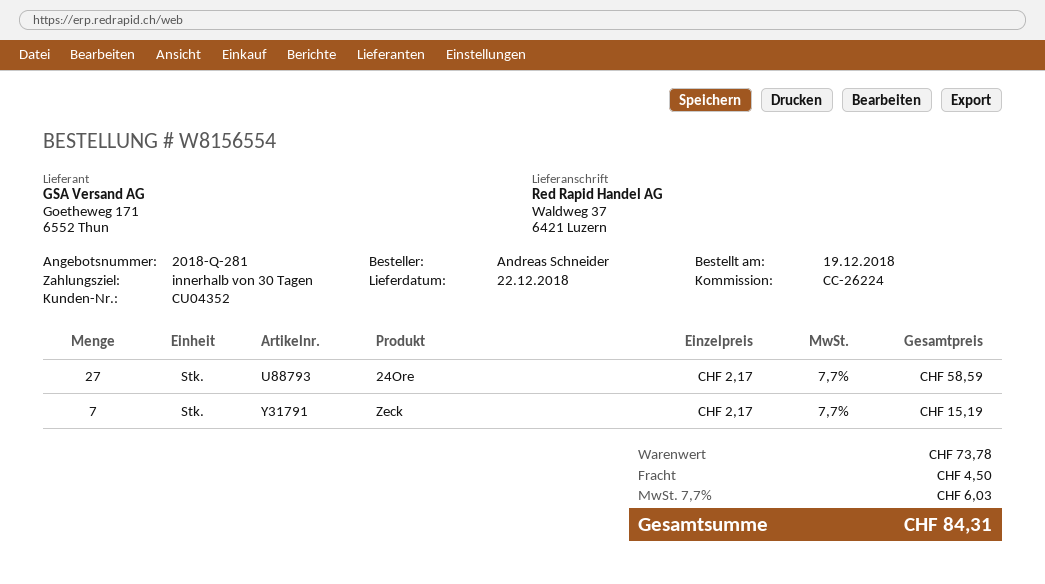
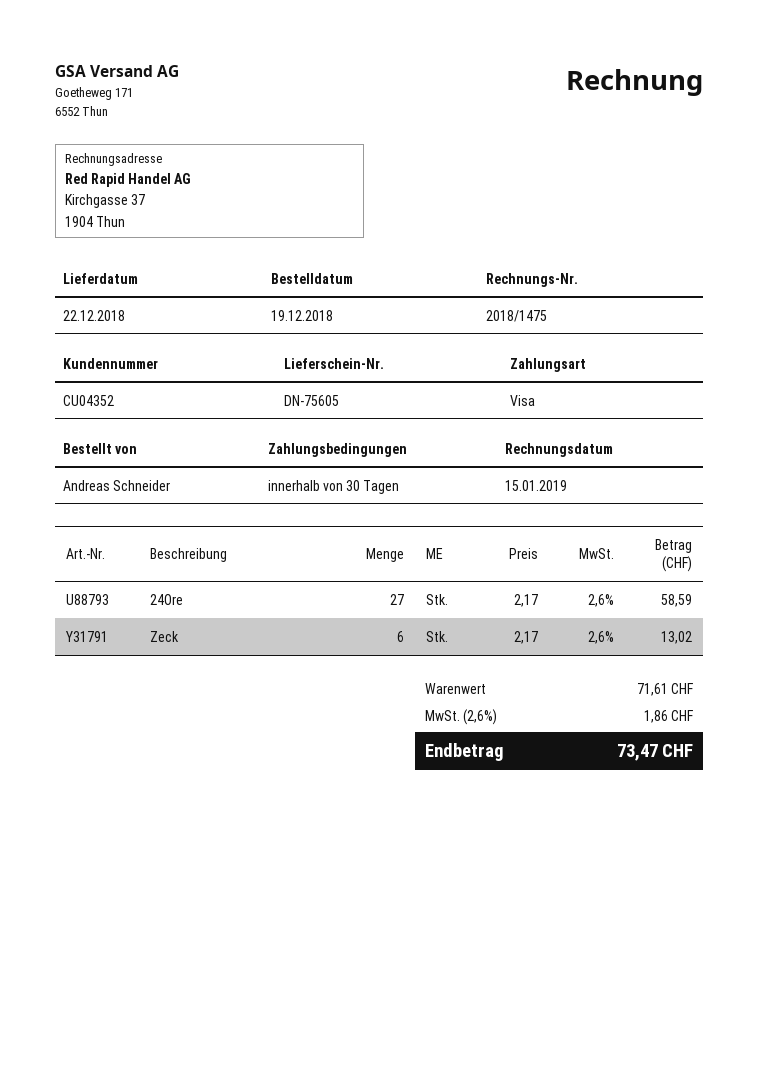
Zeck: 7 x 2.17 = 15.19 -> 6 x 2.17 = 13.02
subtotal: 73.78 -> 71.61
shipping: 4.50 -> none
tax: 7.7% = 6.03 -> 2.6% = 1.86
total: 84.31 -> 73.47

